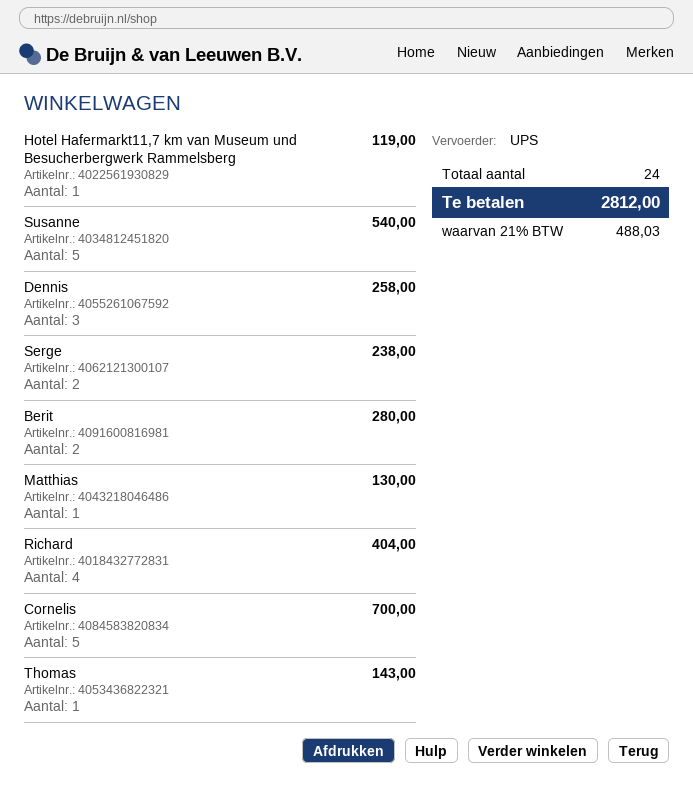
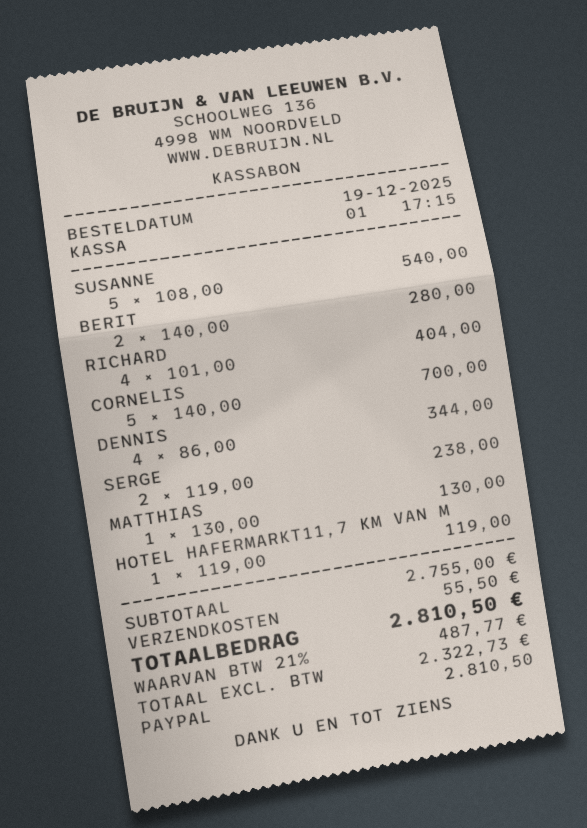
Dennis: 3 for 258.00 -> 4 for 344.00
Thomas: 1 for 143.00 -> none
shipping: none -> 55.50
tax: 21% = 488.03 -> 21% = 487.77
total: 2812.00 -> 2810.50

